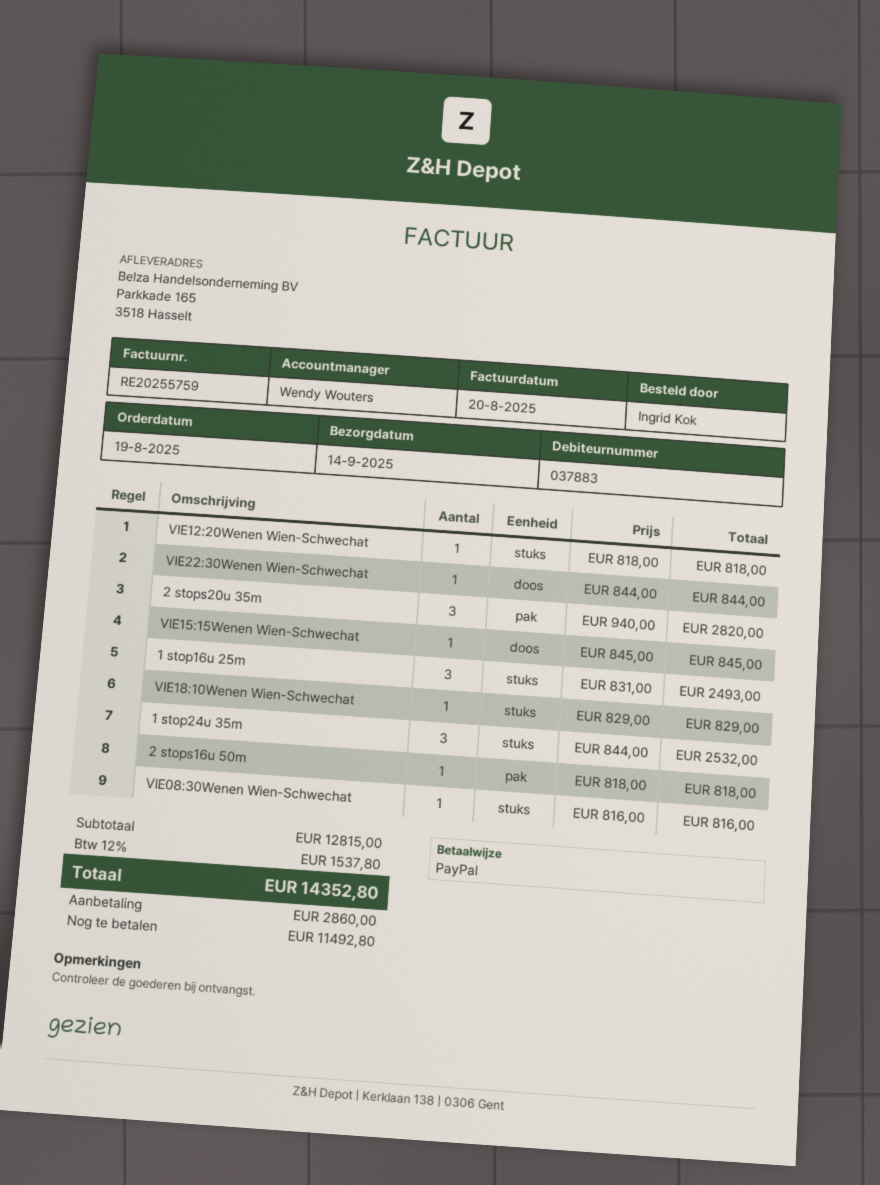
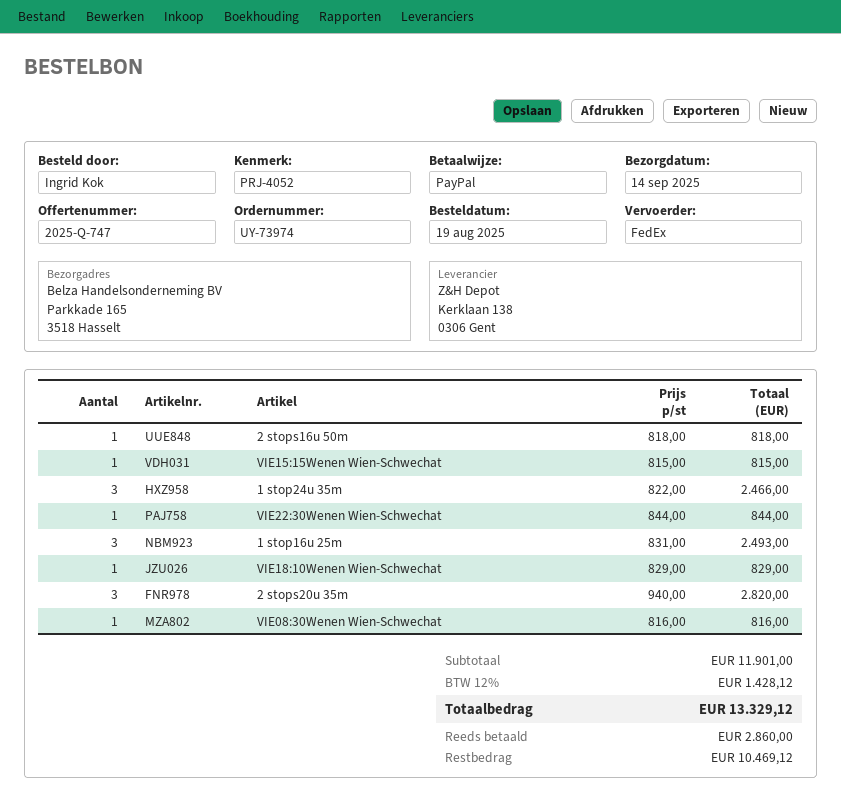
VIE12:20Wenen Wien-Schwechat: 1 x 818.00 = 818.00 -> none
VIE15:15Wenen Wien-Schwechat: 1 x 845.00 = 845.00 -> 1 x 815.00 = 815.00
1 stop24u 35m: 3 x 844.00 = 2532.00 -> 3 x 822.00 = 2466.00
subtotal: 12815.00 -> 11901.00
tax: 12% = 1537.80 -> 12% = 1428.12
total: 14352.80 -> 13329.12
balance: 11492.80 -> 10469.12

